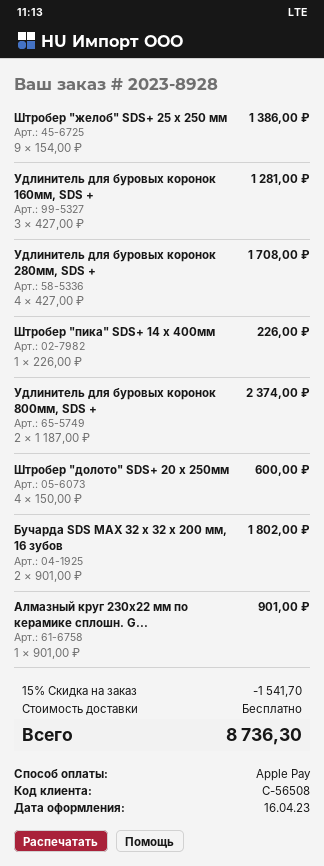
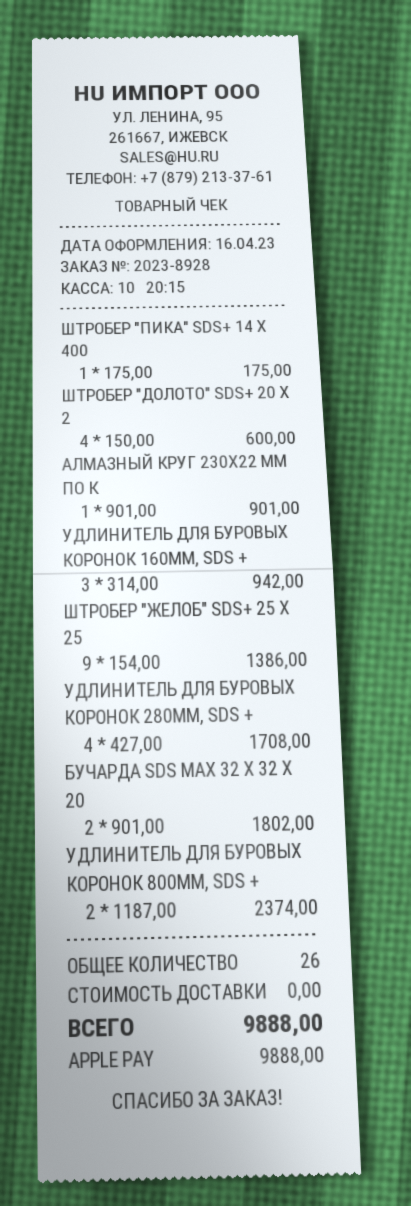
Удлинитель для буровых коронок 160мм, SDS +: 3 x 427.00 = 1281.00 -> 3 x 314.00 = 942.00
Штробер "пика" SDS+ 14 х 400мм: 1 x 226.00 = 226.00 -> 1 x 175.00 = 175.00
discount: 15% = 1541.70 -> none
total: 8736.30 -> 9888.00

